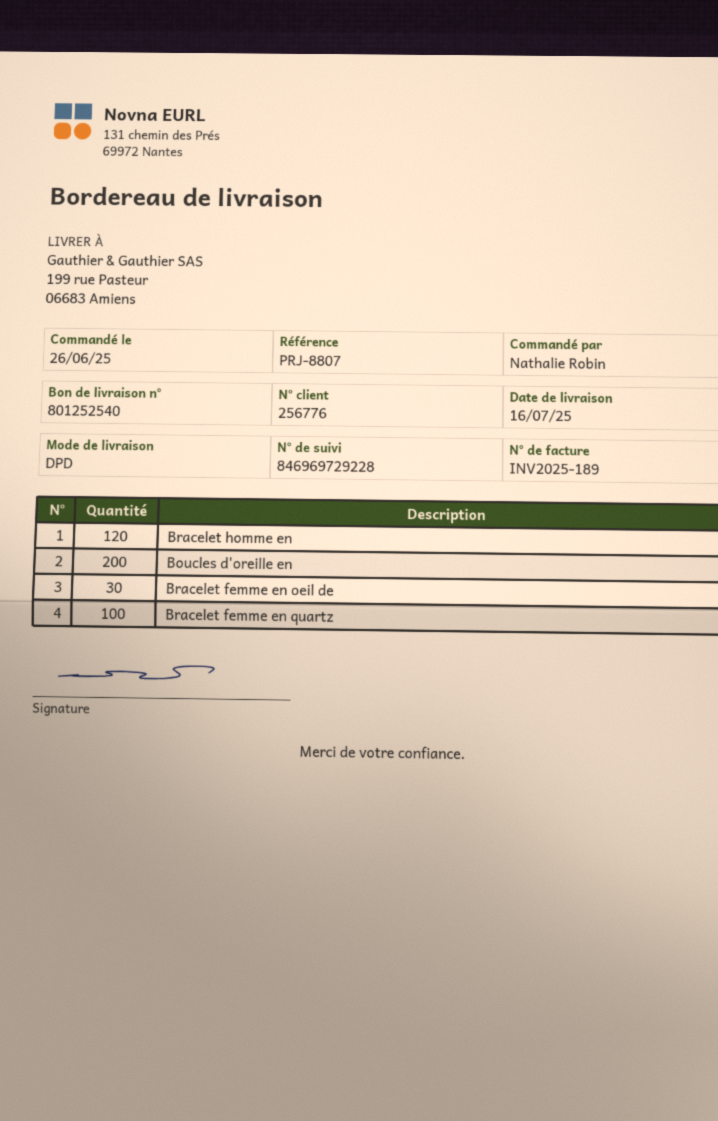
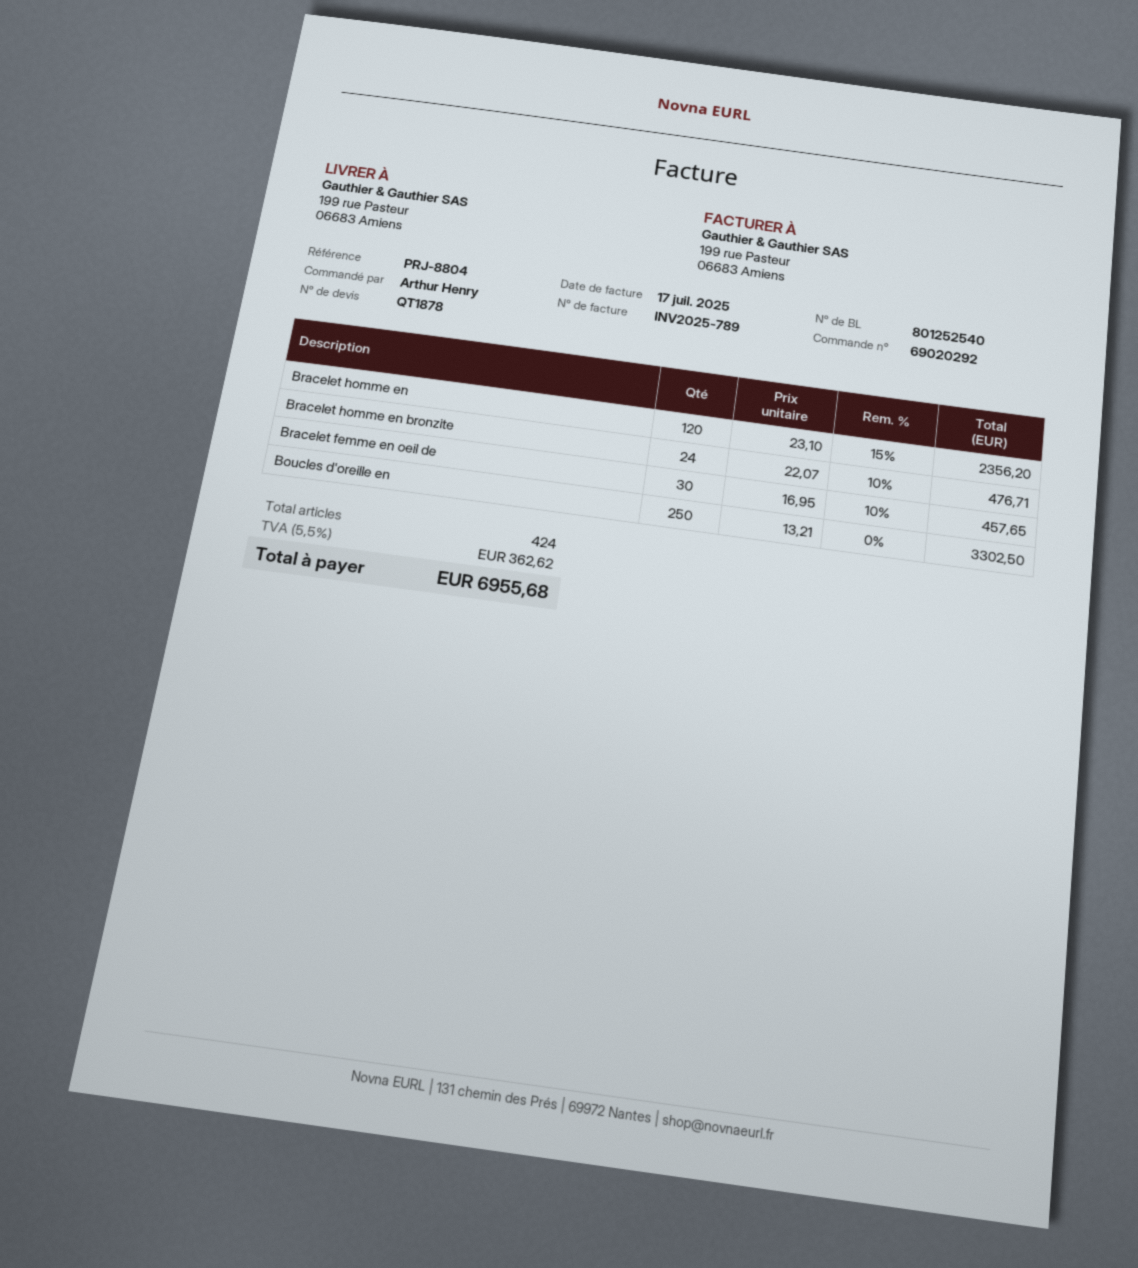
invoice number: INV2025-189 -> INV2025-789
reference: PRJ-8807 -> PRJ-8804
ordered by: Nathalie Robin -> Arthur Henry
Boucles d'oreille en: 200 -> 250
Bracelet femme en quartz: 100 -> none
Bracelet homme en bronzite: none -> 24

